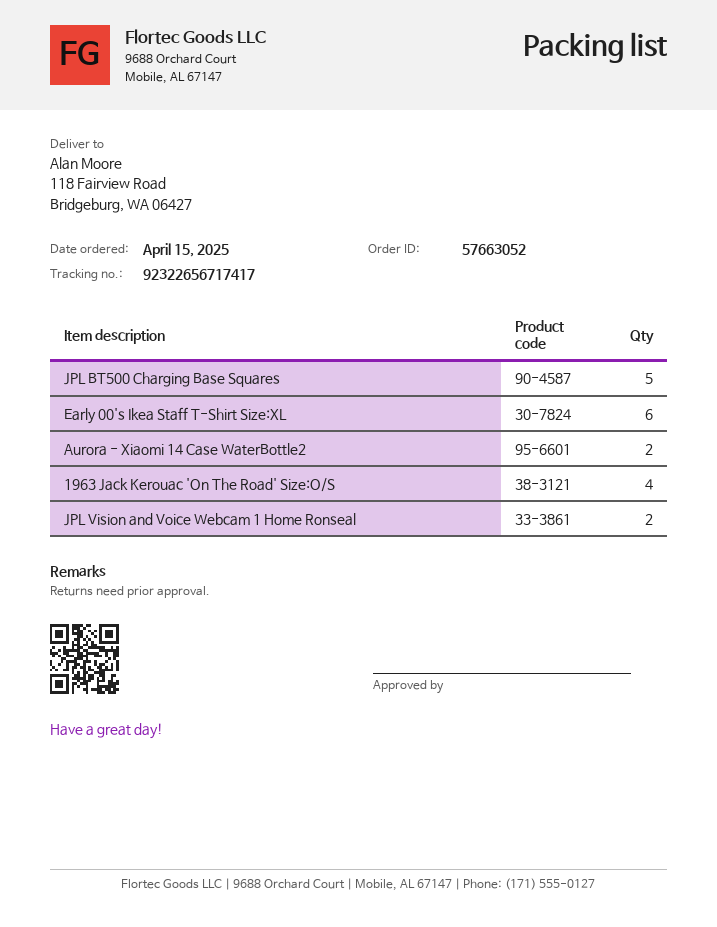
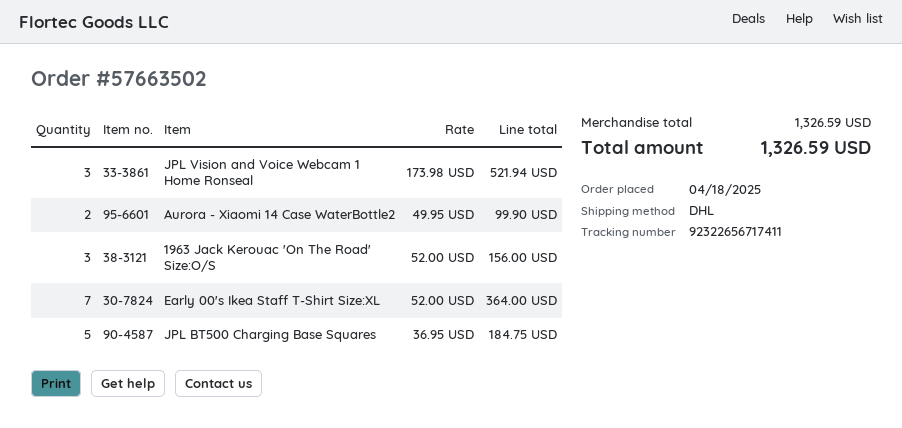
order number: 57663052 -> 57663502
order date: 2025-04-15 -> 2025-04-18
tracking number: 92322656717417 -> 92322656717411
Early 00's Ikea Staff T-Shirt Size:XL: 6 -> 7
1963 Jack Kerouac 'On The Road' Size:O/S: 4 -> 3
JPL Vision and Voice Webcam 1 Home Ronseal: 2 -> 3

